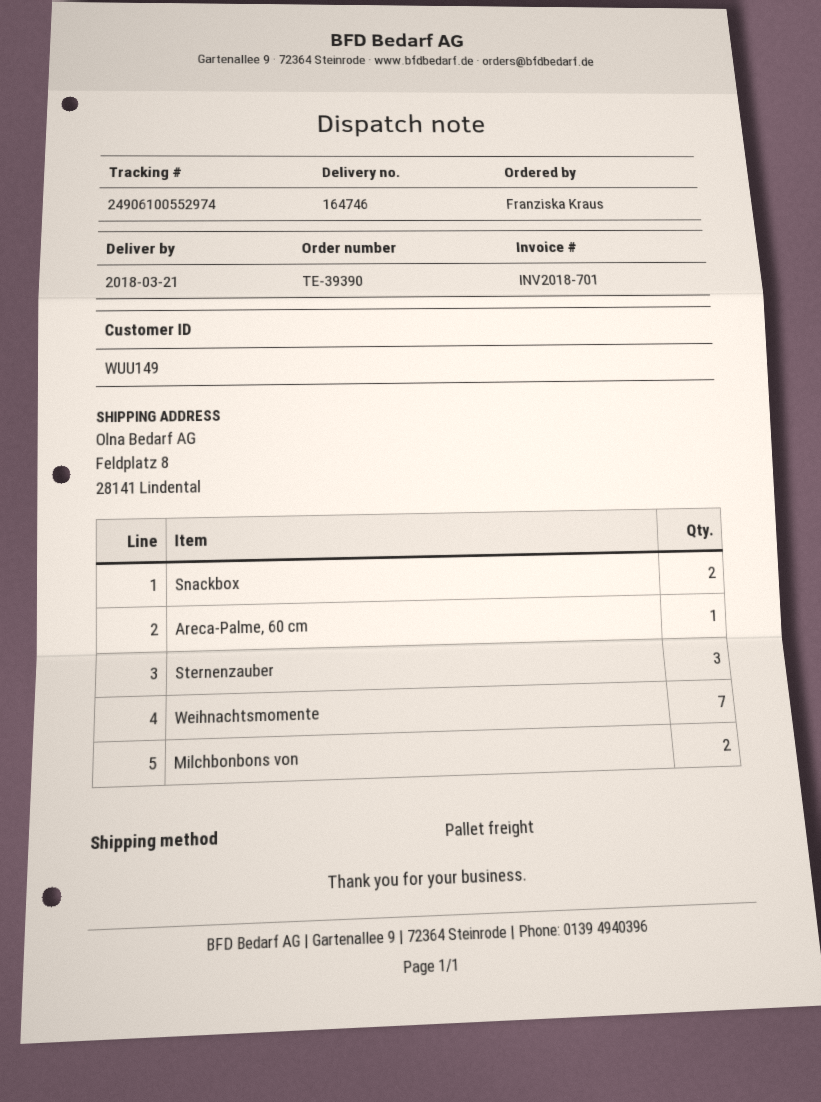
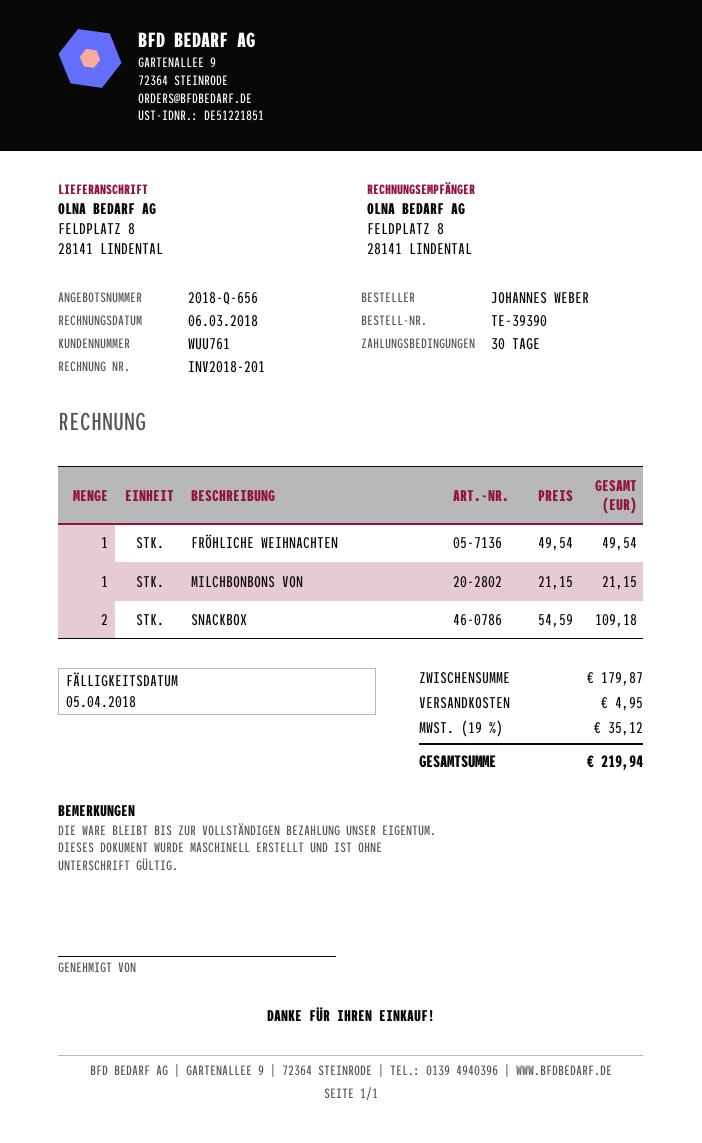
invoice number: INV2018-701 -> INV2018-201
customer number: WUU149 -> WUU761
ordered by: Franziska Kraus -> JOHANNES WEBER
Areca-Palme, 60 cm: 1 -> none
Sternenzauber: 3 -> none
Weihnachtsmomente: 7 -> none
Milchbonbons von: 2 -> 1
FRÖHLICHE WEIHNACHTEN: none -> 1

